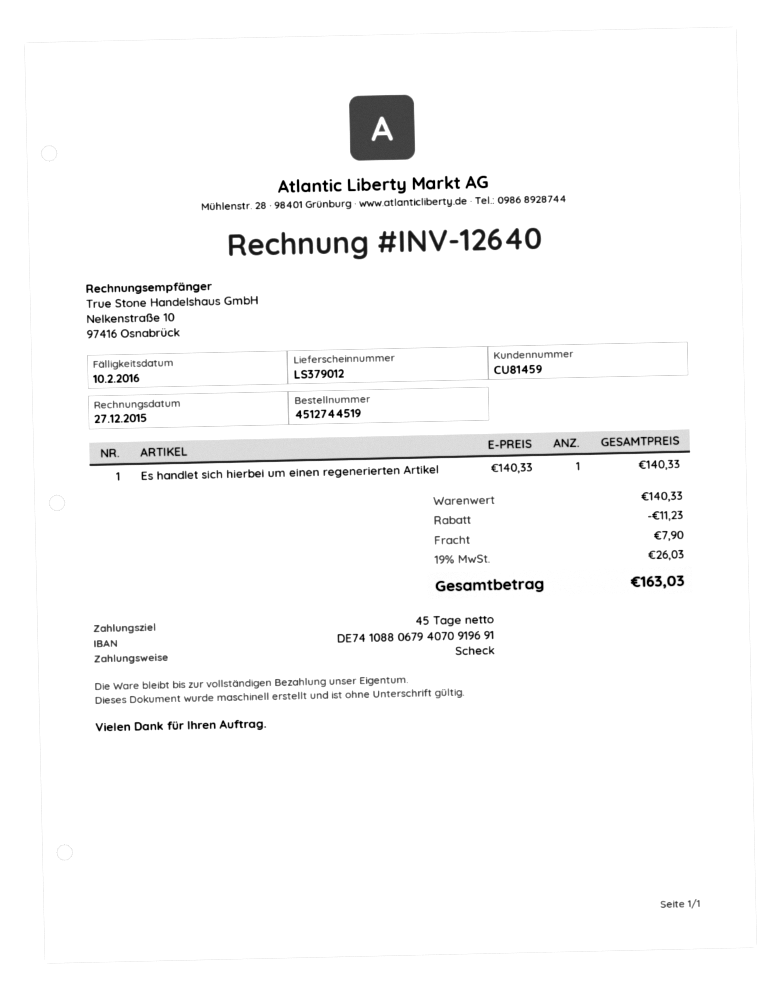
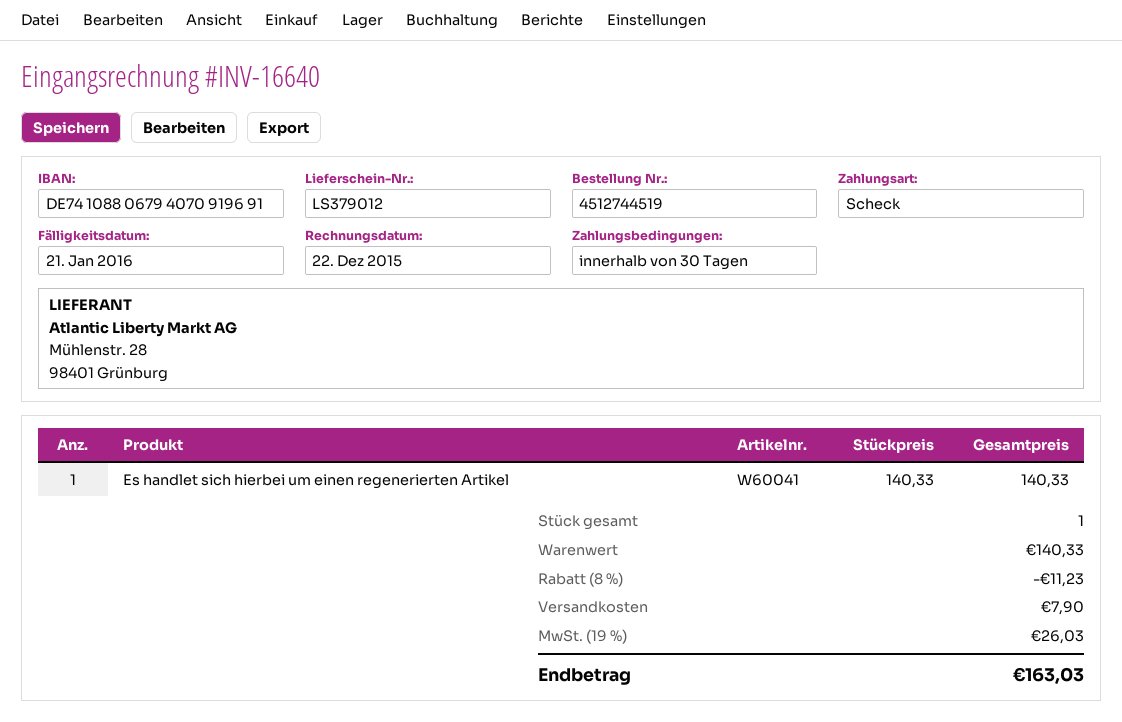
invoice number: INV-12640 -> INV-16640
invoice date: 2015-12-27 -> 2015-12-22
payment terms: 45 days -> 30 days
due date: 2016-02-10 -> 2016-01-21

